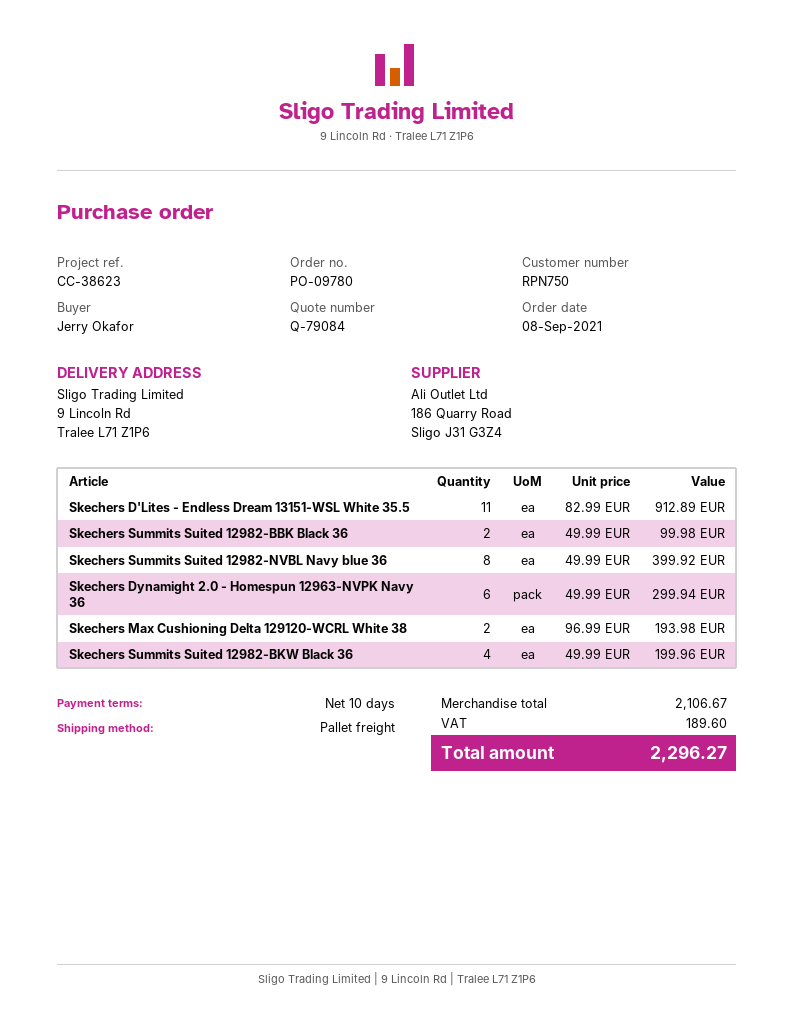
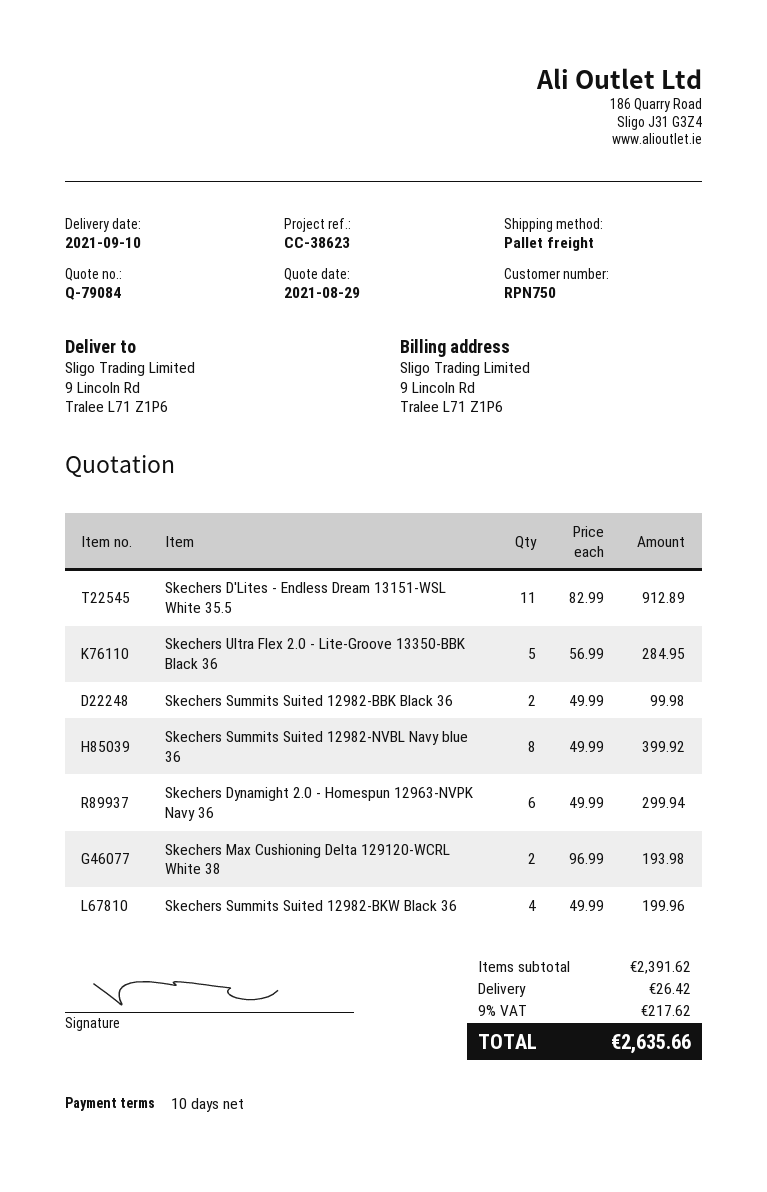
Skechers Ultra Flex 2.0 - Lite-Groove 13350-BBK Black 36: none -> 5 x 56.99 = 284.95
subtotal: 2106.67 -> 2391.62
shipping: none -> 26.42
tax: 189.60 -> 217.62
total: 2296.27 -> 2635.66

